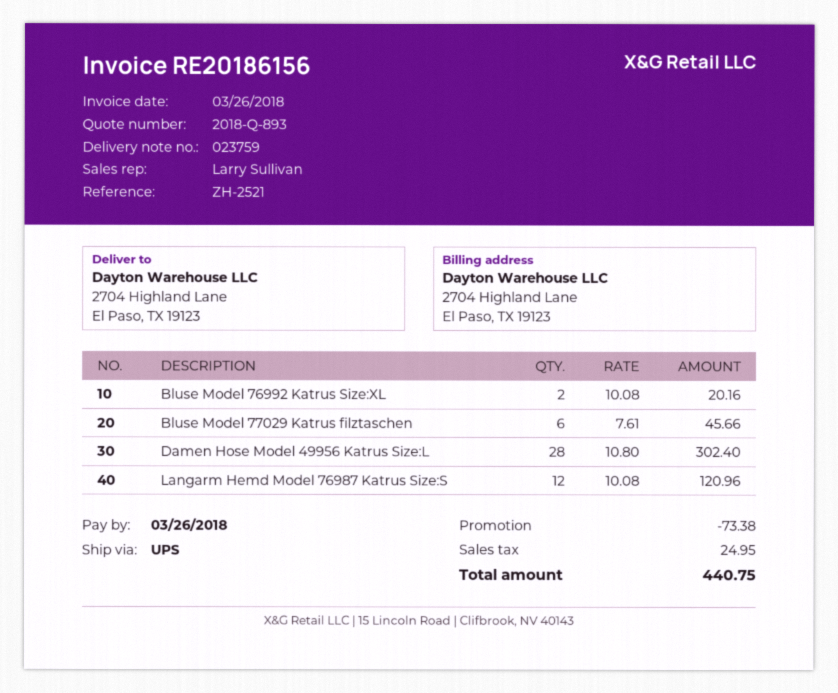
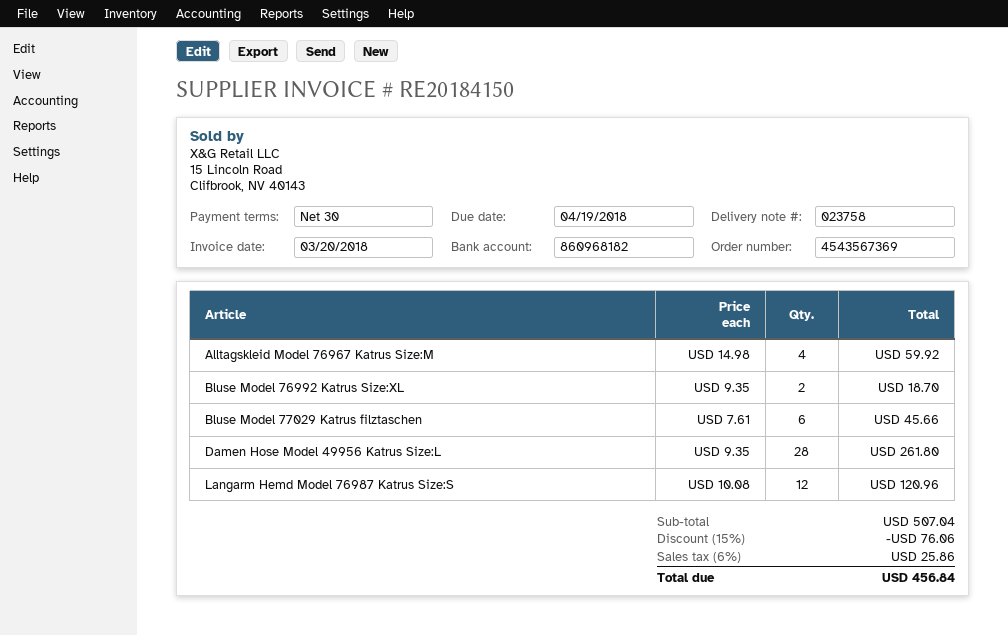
delivery note number: 023759 -> 023758
invoice number: RE20186156 -> RE20184150
invoice date: 2018-03-26 -> 2018-03-20
due date: 2018-03-26 -> 2018-04-19
Bluse Model 76992 Katrus Size:XL: 2 x 10.08 = 20.16 -> 2 x 9.35 = 18.70
Damen Hose Model 49956 Katrus Size:L: 28 x 10.80 = 302.40 -> 28 x 9.35 = 261.80
Alltagskleid Model 76967 Katrus Size:M: none -> 4 x 14.98 = 59.92
discount: 73.38 -> 76.06
tax: 24.95 -> 25.86
total: 440.75 -> 456.84

